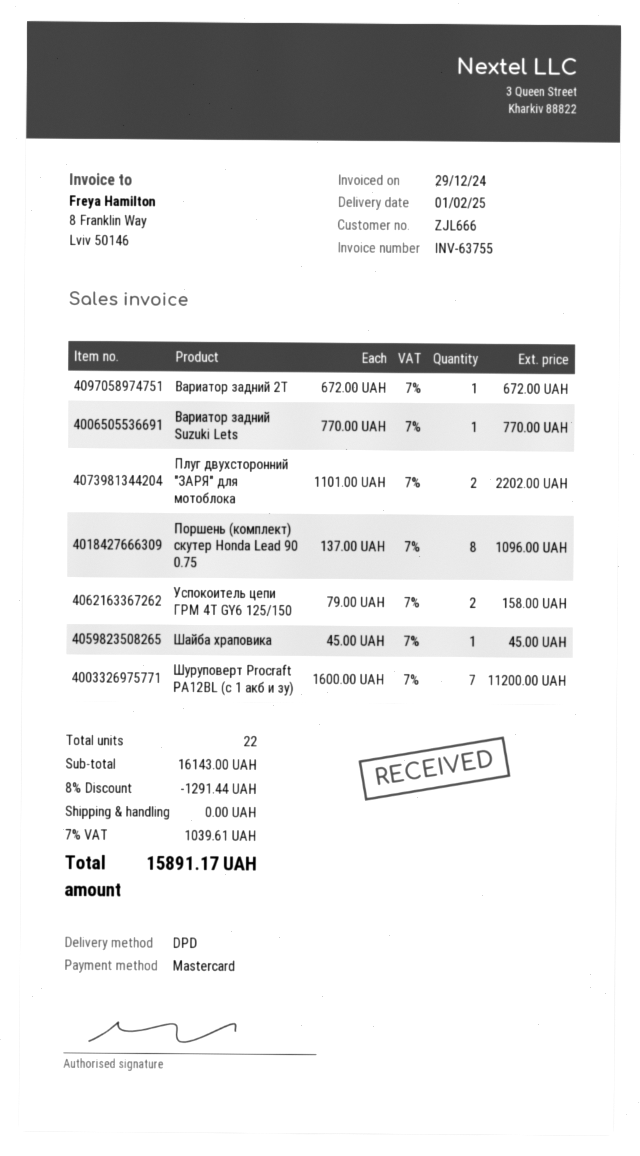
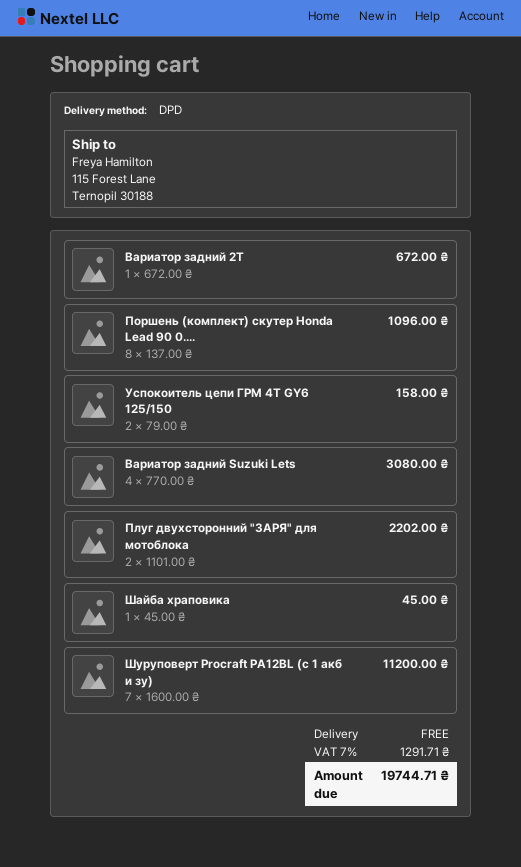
Вариатор задний Suzuki Lets: 1 x 770.00 = 770.00 -> 4 x 770.00 = 3080.00
discount: 8% = 1291.44 -> none
tax: 7% = 1039.61 -> 7% = 1291.71
total: 15891.17 -> 19744.71

